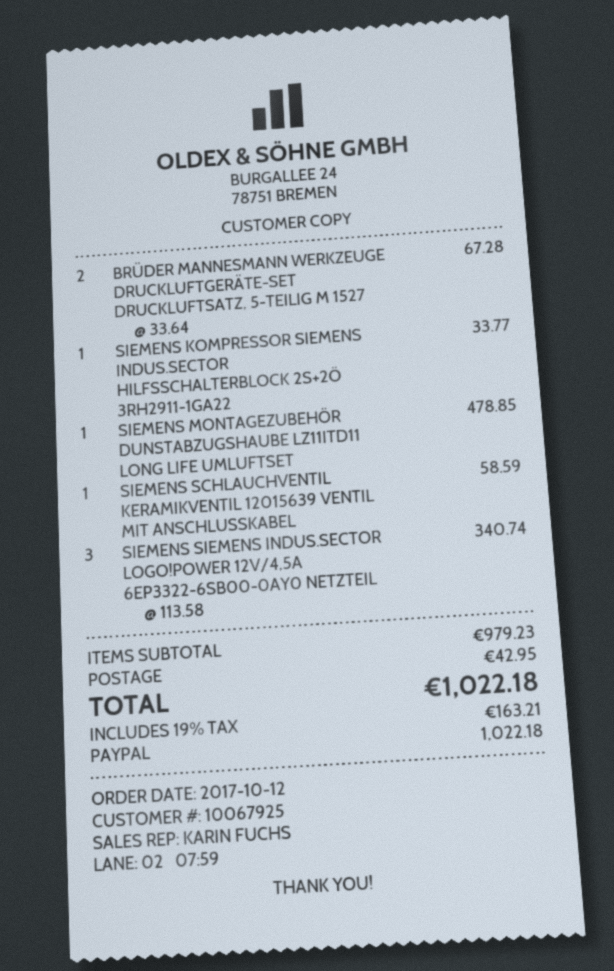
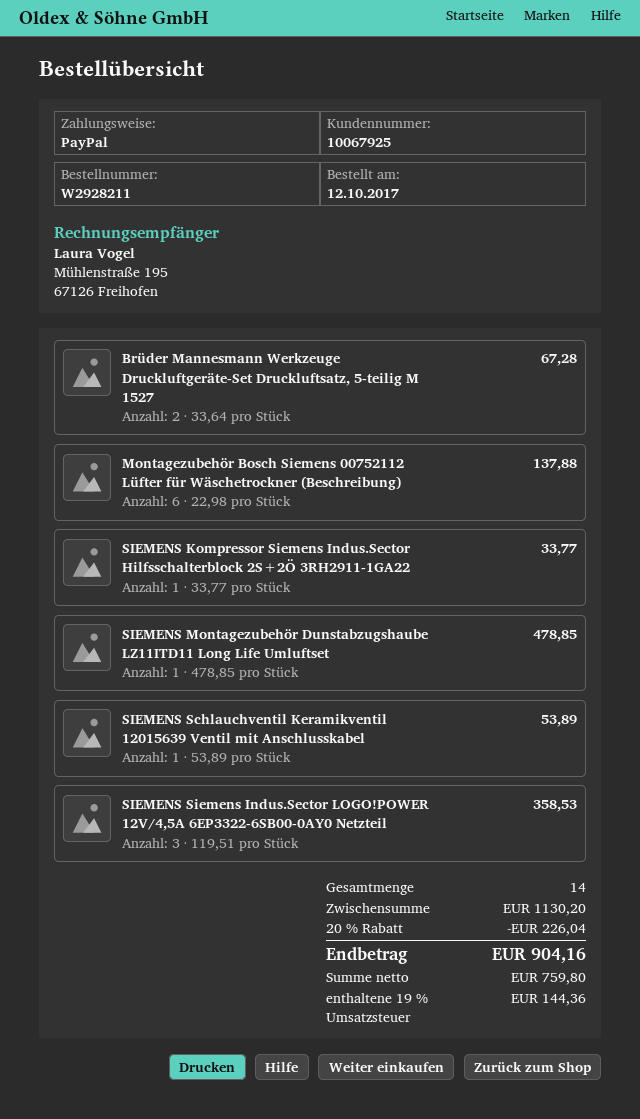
SIEMENS SCHLAUCHVENTIL KERAMIKVENTIL 12015639 VENTIL MIT ANSCHLUSSKABEL: 1 x 58.59 = 58.59 -> 1 x 53.89 = 53.89
SIEMENS SIEMENS INDUS.SECTOR LOGO!POWER 12V/4,5A 6EP3322-6SB00-0AY0 NETZTEIL: 3 x 113.58 = 340.74 -> 3 x 119.51 = 358.53
Montagezubehör Bosch Siemens 00752112 Lüfter für Wäschetrockner (Beschreibung): none -> 6 x 22.98 = 137.88
subtotal: 979.23 -> 1130.20
discount: none -> 20% = 226.04
shipping: 42.95 -> none
tax: 19% = 163.21 -> 19% = 144.36
total: 1022.18 -> 904.16

